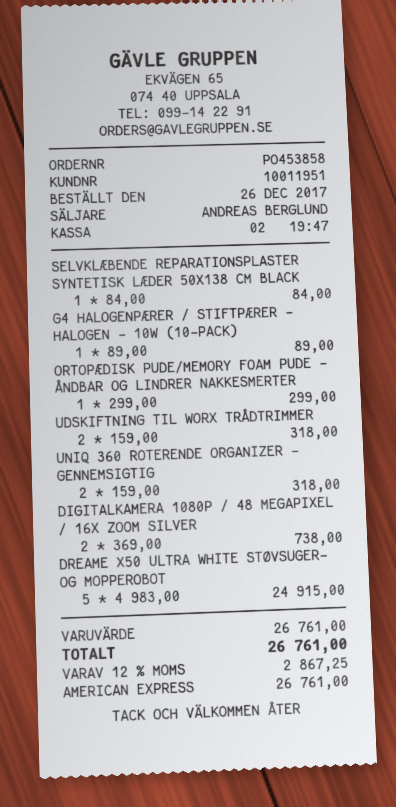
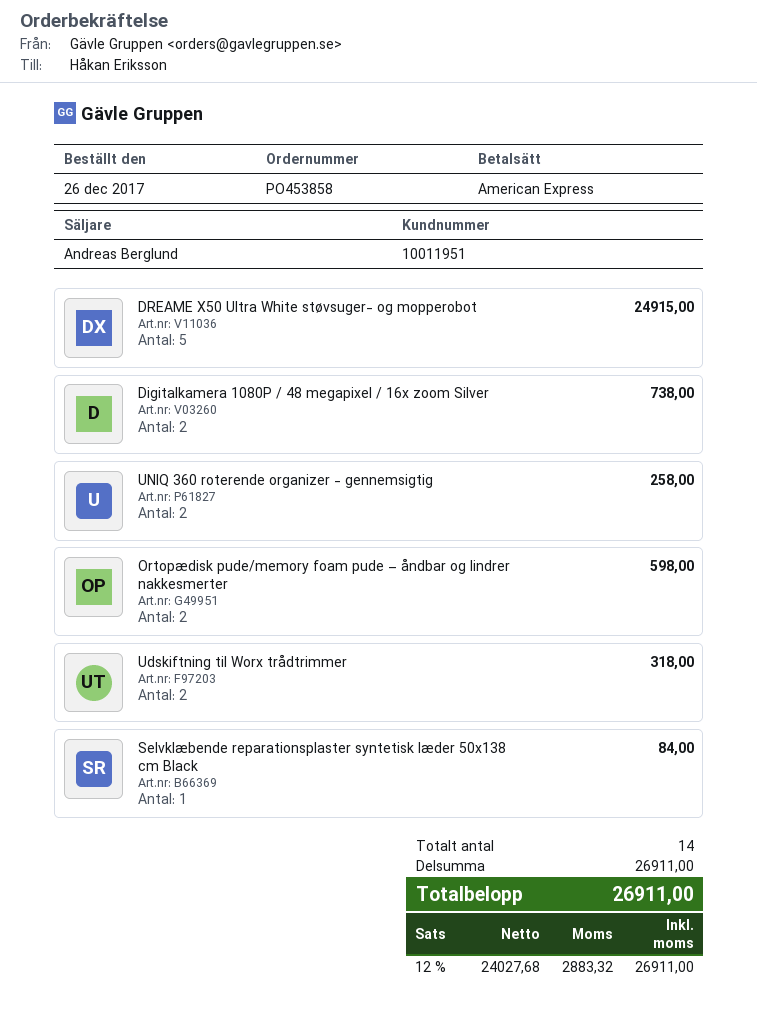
G4 HALOGENPÆRER / STIFTPÆRER - HALOGEN - 10W (10-PACK): 1 for 89.00 -> none
ORTOPÆDISK PUDE/MEMORY FOAM PUDE – ÅNDBAR OG LINDRER NAKKESMERTER: 1 for 299.00 -> 2 for 598.00
UNIQ 360 ROTERENDE ORGANIZER - GENNEMSIGTIG: 2 for 318.00 -> 2 for 258.00
subtotal: 26761.00 -> 26911.00
tax: 12% = 2867.25 -> 12% = 2883.32
total: 26761.00 -> 26911.00

